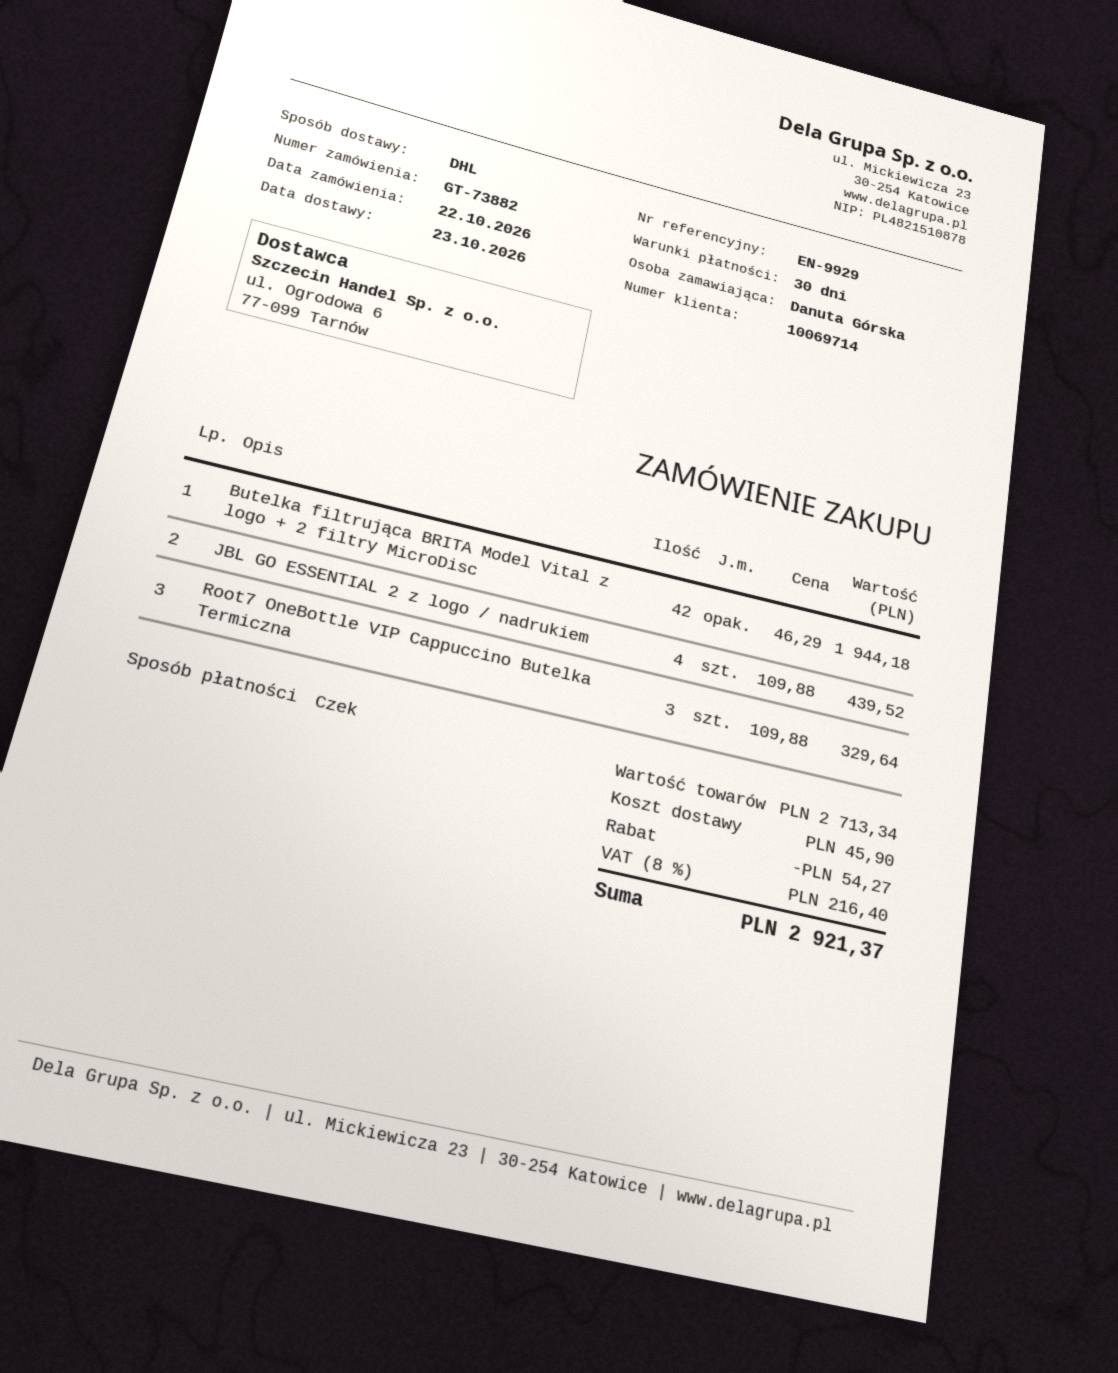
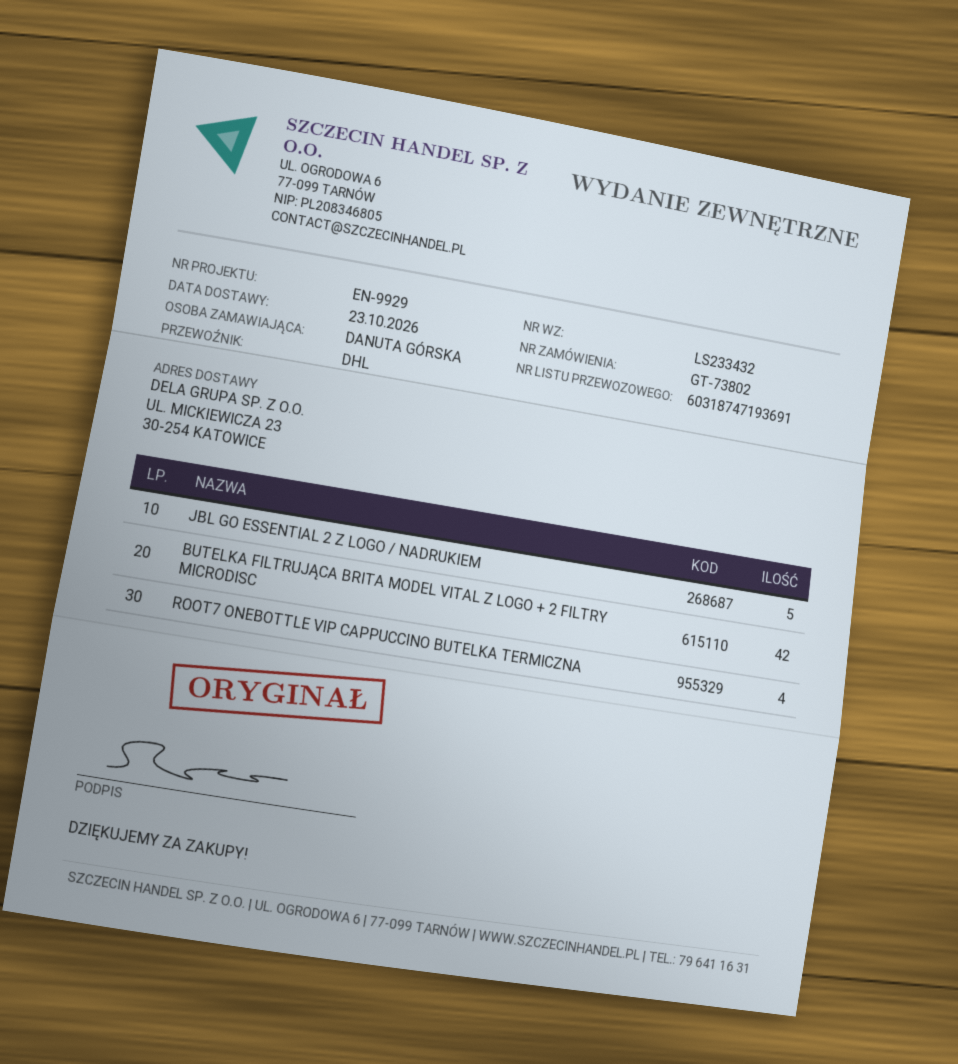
order number: GT-73882 -> GT-73802
JBL GO ESSENTIAL 2 z logo / nadrukiem: 4 -> 5
Root7 OneBottle VIP Cappuccino Butelka Termiczna: 3 -> 4

